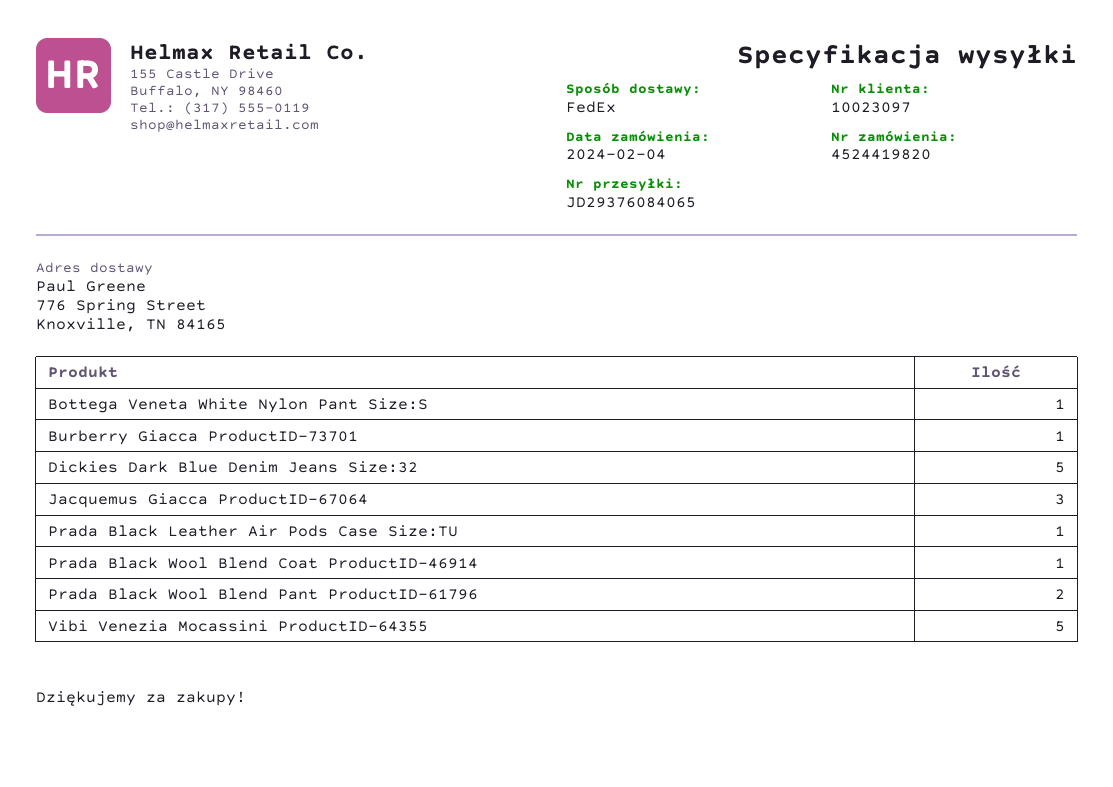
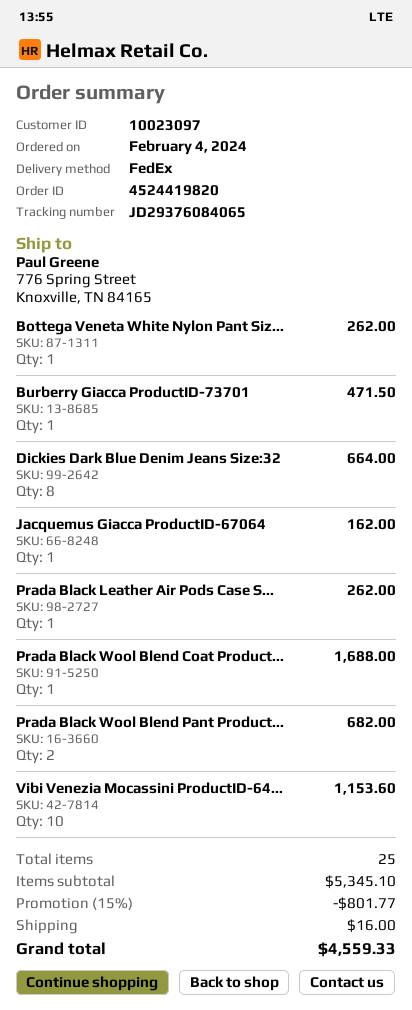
Dickies Dark Blue Denim Jeans Size:32: 5 -> 8
Jacquemus Giacca ProductID-67064: 3 -> 1
Vibi Venezia Mocassini ProductID-64355: 5 -> 10

